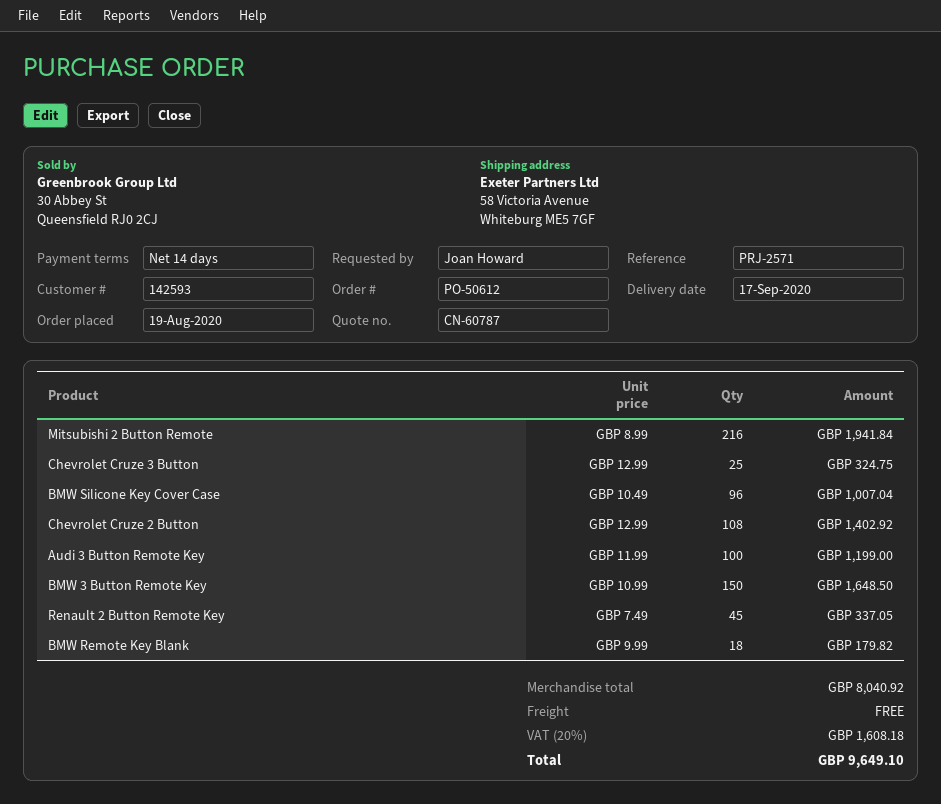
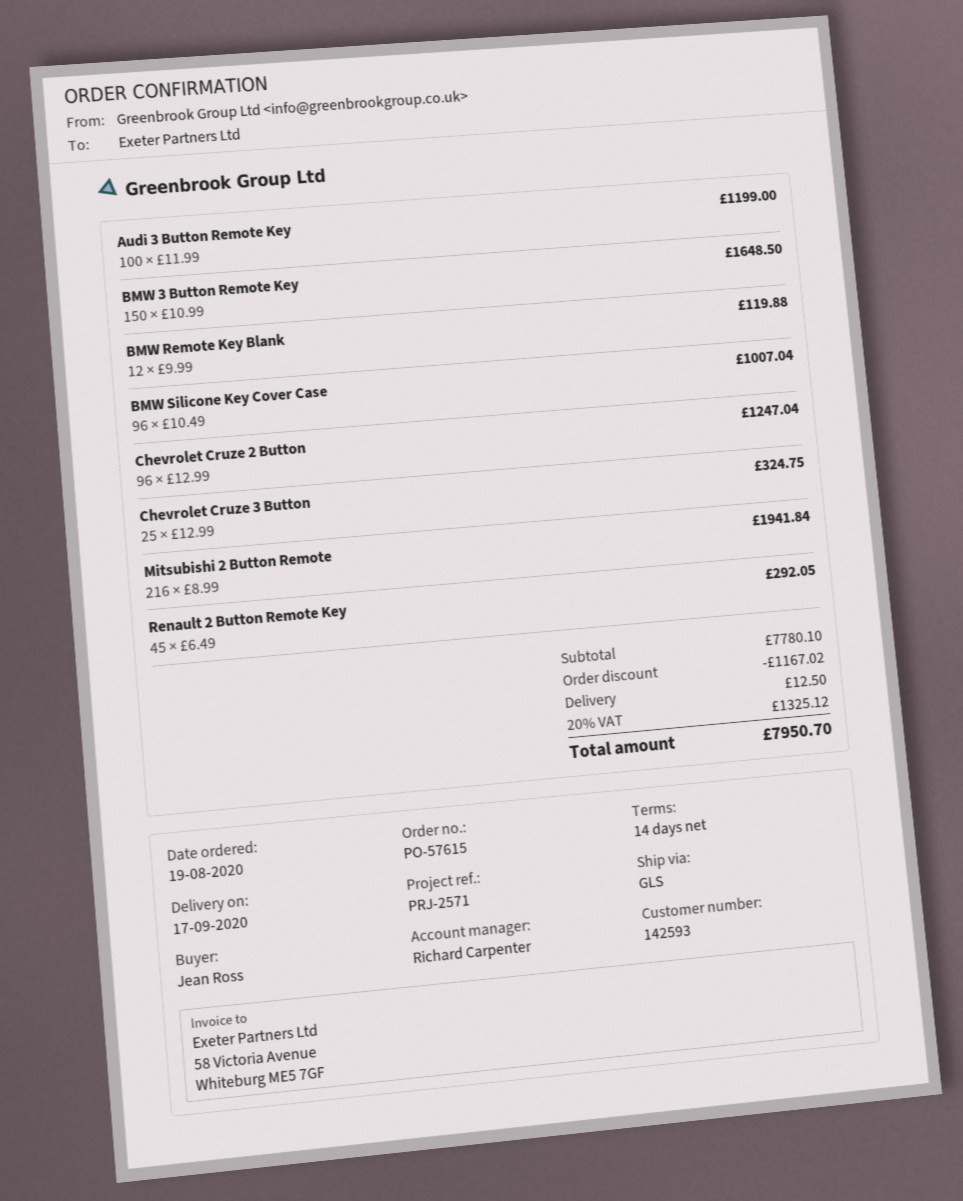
order number: PO-50612 -> PO-57615
ordered by: Joan Howard -> Jean Ross
Chevrolet Cruze 2 Button: 108 x 12.99 = 1402.92 -> 96 x 12.99 = 1247.04
Renault 2 Button Remote Key: 45 x 7.49 = 337.05 -> 45 x 6.49 = 292.05
BMW Remote Key Blank: 18 x 9.99 = 179.82 -> 12 x 9.99 = 119.88
subtotal: 8040.92 -> 7780.10
discount: none -> 1167.02
shipping: 0.00 -> 12.50
tax: 20% = 1608.18 -> 20% = 1325.12
total: 9649.10 -> 7950.70

